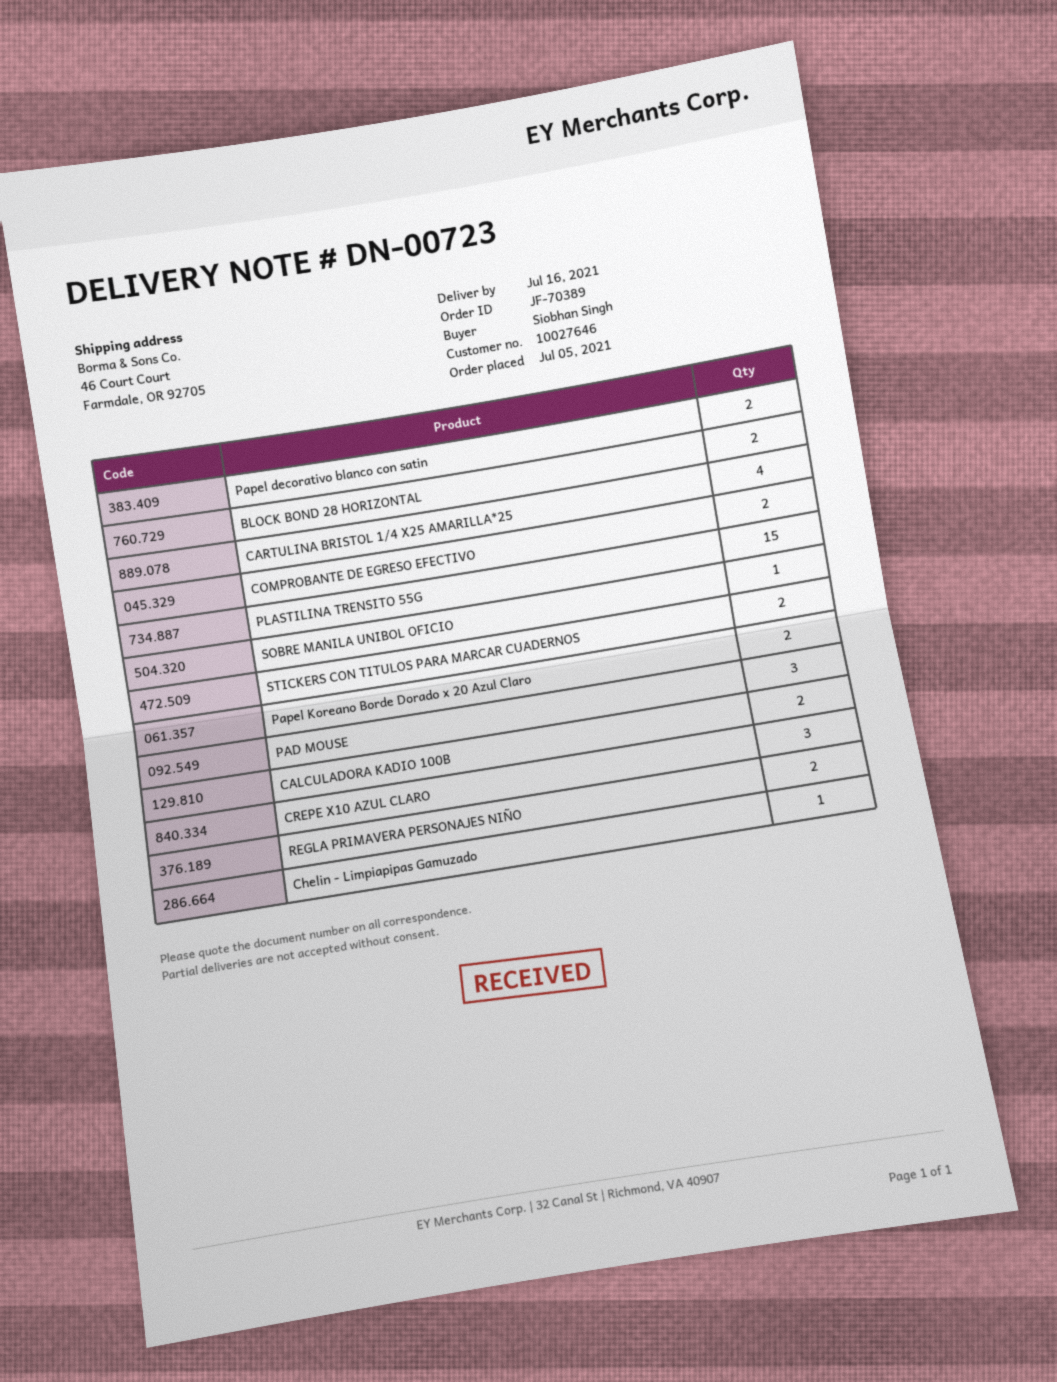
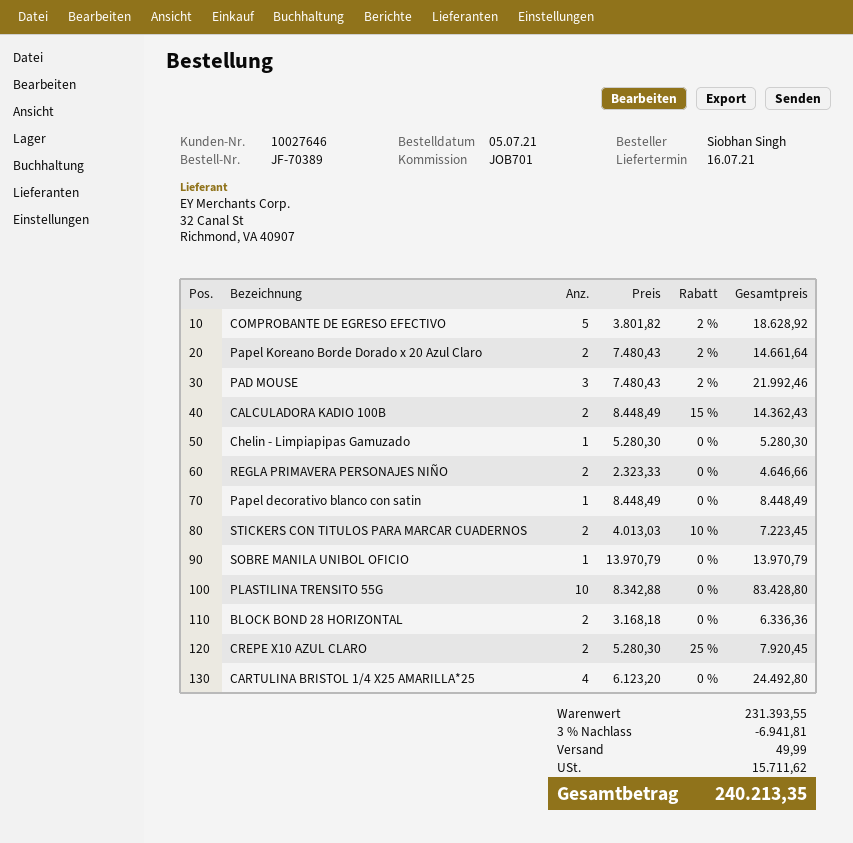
Papel decorativo blanco con satin: 2 -> 1
COMPROBANTE DE EGRESO EFECTIVO: 2 -> 5
PLASTILINA TRENSITO 55G: 15 -> 10
CREPE X10 AZUL CLARO: 3 -> 2

